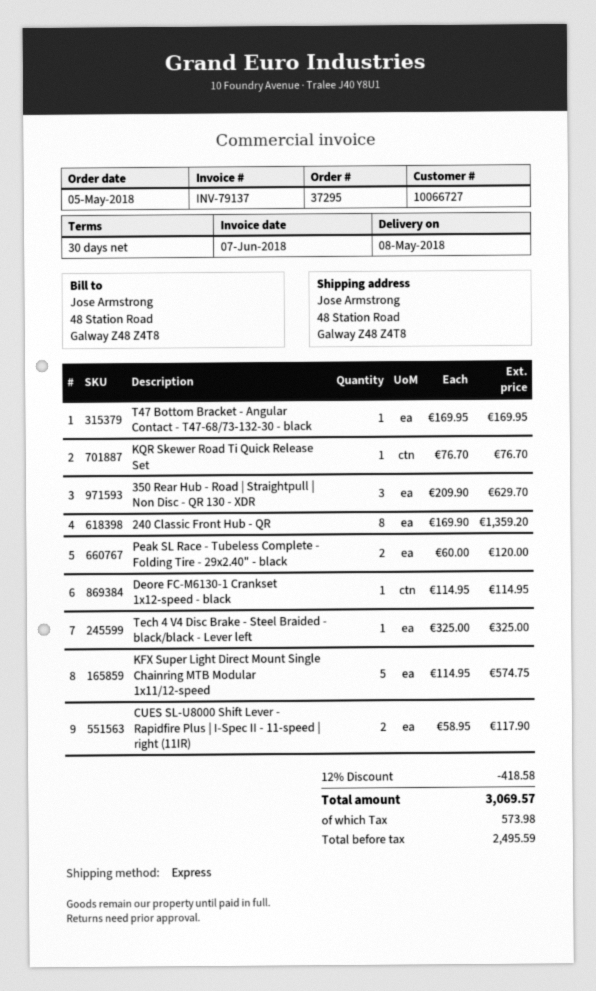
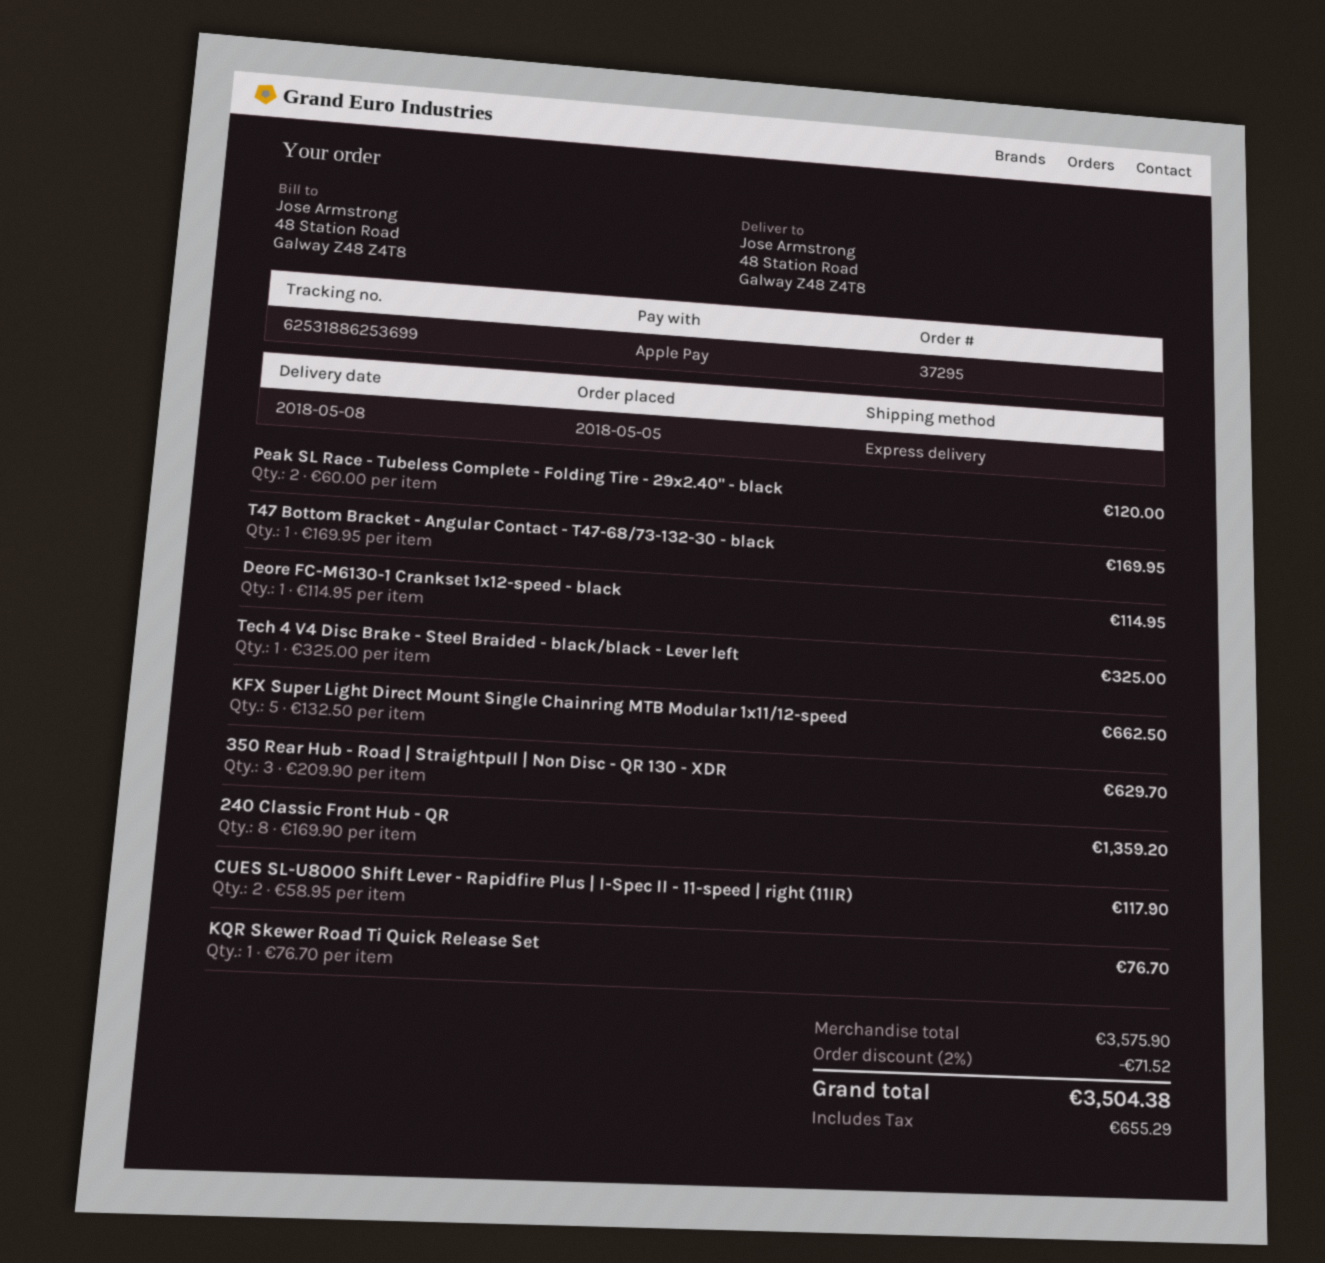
KFX Super Light Direct Mount Single Chainring MTB Modular 1x11/12-speed: 5 x 114.95 = 574.75 -> 5 x 132.50 = 662.50
discount: 12% = 418.58 -> 2% = 71.52
tax: 573.98 -> 655.29
total: 3069.57 -> 3504.38

